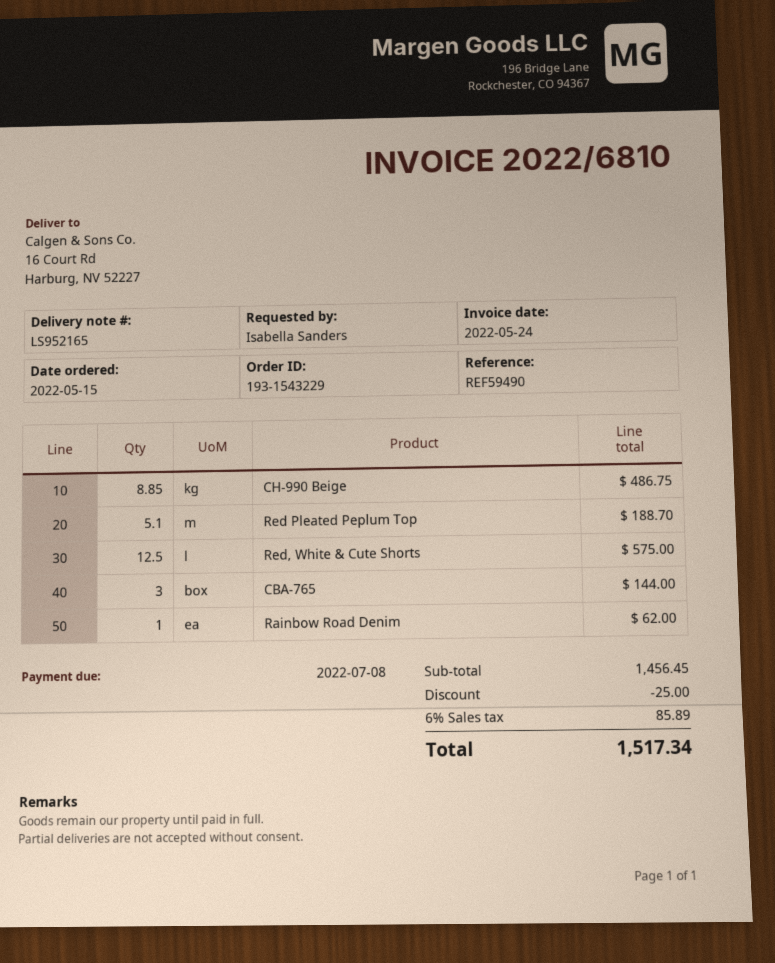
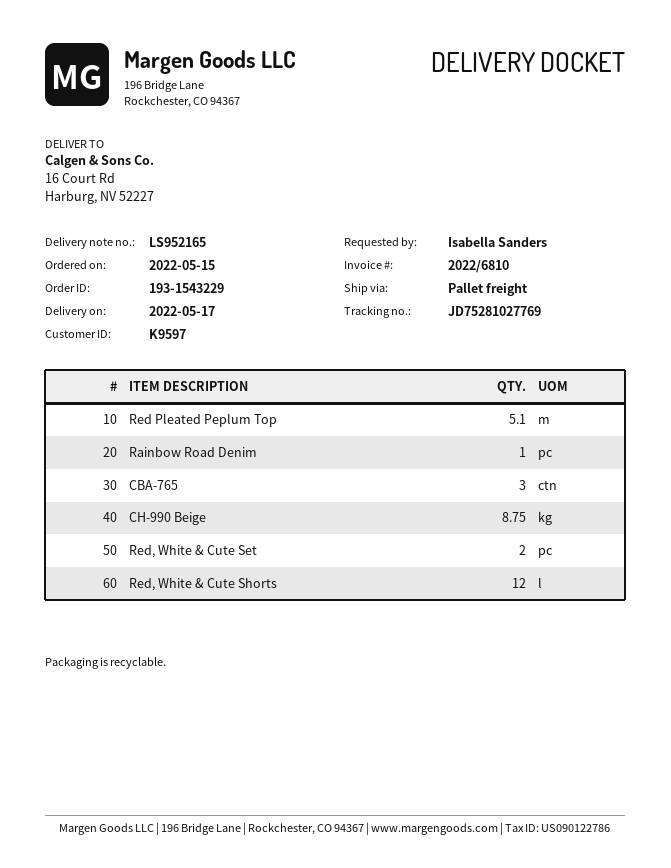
CH-990 Beige: 8.85 -> 8.75
Red, White & Cute Shorts: 12.5 -> 12
Red, White & Cute Set: none -> 2

